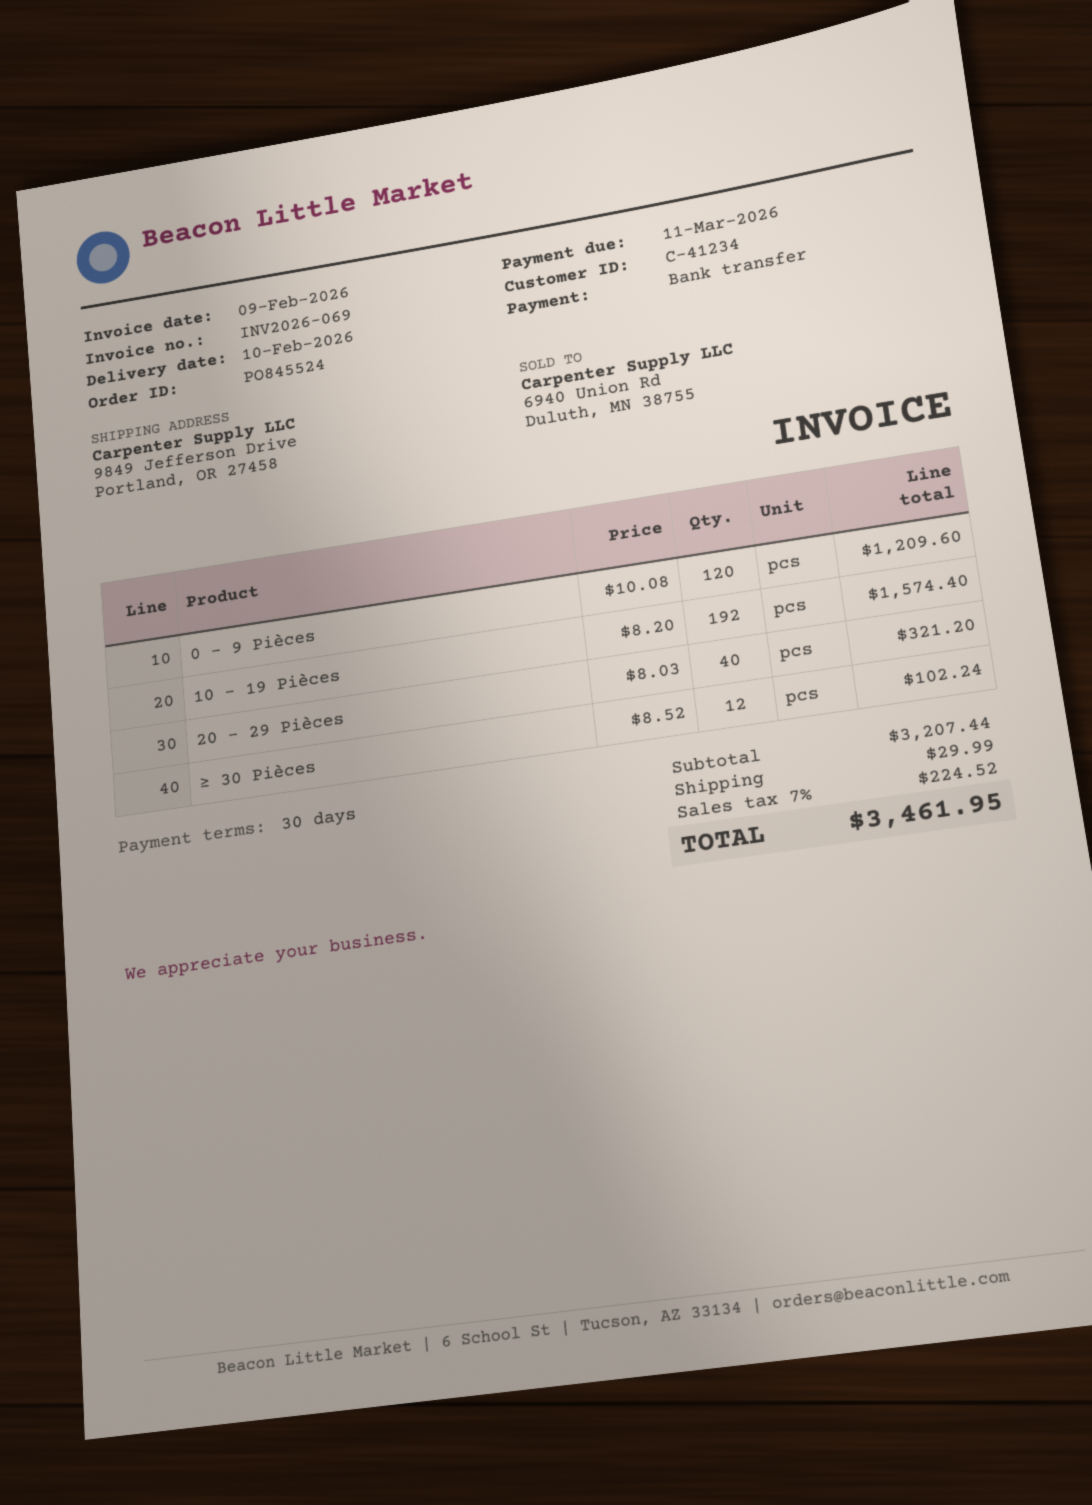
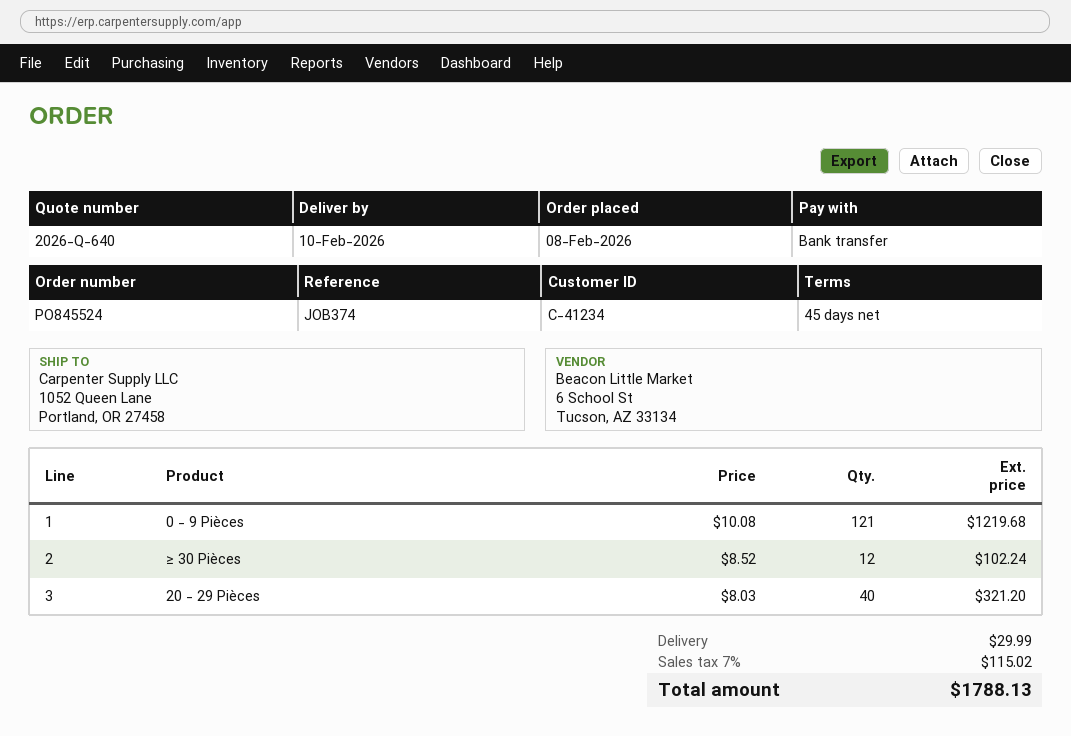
payment terms: 30 days -> 45 days
ship to: 9849 Jefferson Drive, Portland, OR 27458 -> 1052 Queen Lane, Portland, OR 27458
0 - 9 Pièces: 120 x 10.08 = 1209.60 -> 121 x 10.08 = 1219.68
10 - 19 Pièces: 192 x 8.20 = 1574.40 -> none
tax: 7% = 224.52 -> 7% = 115.02
total: 3461.95 -> 1788.13

